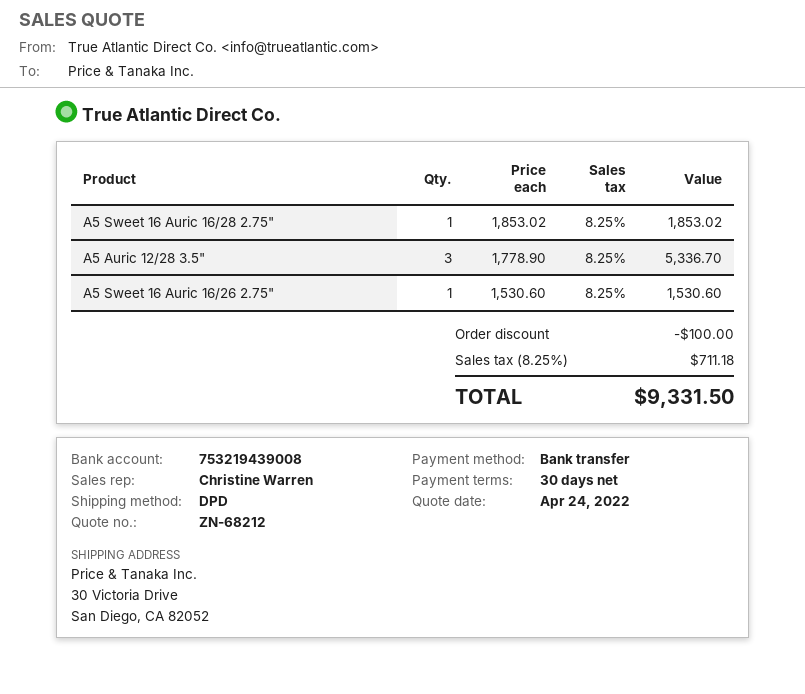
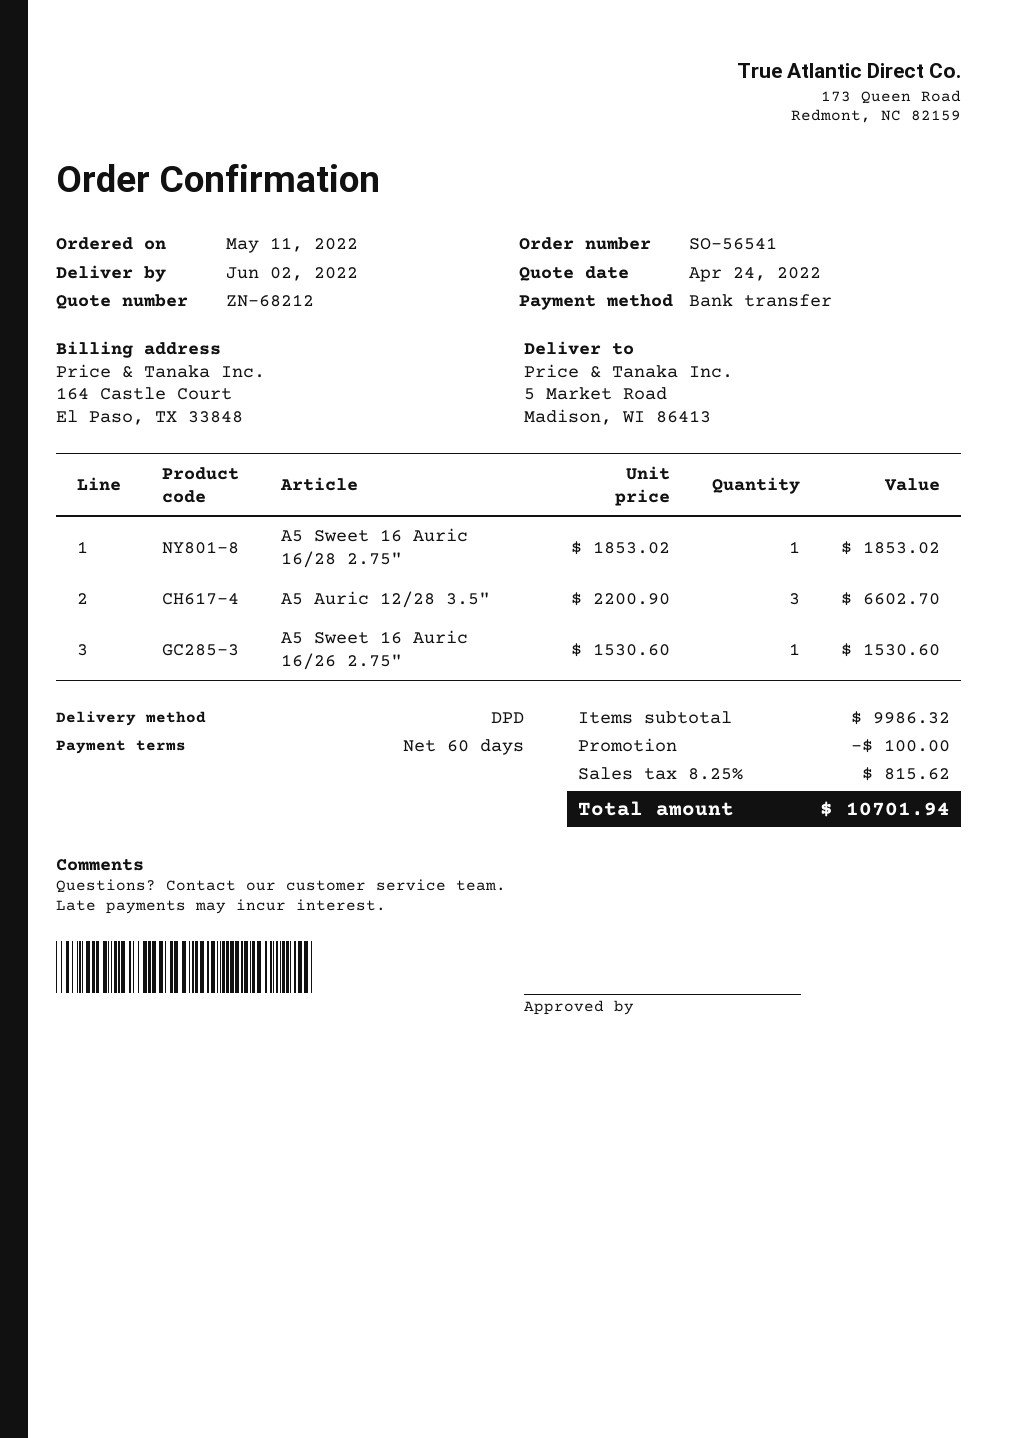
payment terms: 30 days -> 60 days
ship to: 30 Victoria Drive, San Diego, CA 82052 -> 5 Market Road, Madison, WI 86413
A5 Auric 12/28 3.5": 3 x 1778.90 = 5336.70 -> 3 x 2200.90 = 6602.70
tax: 8.25% = 711.18 -> 8.25% = 815.62
total: 9331.50 -> 10701.94

